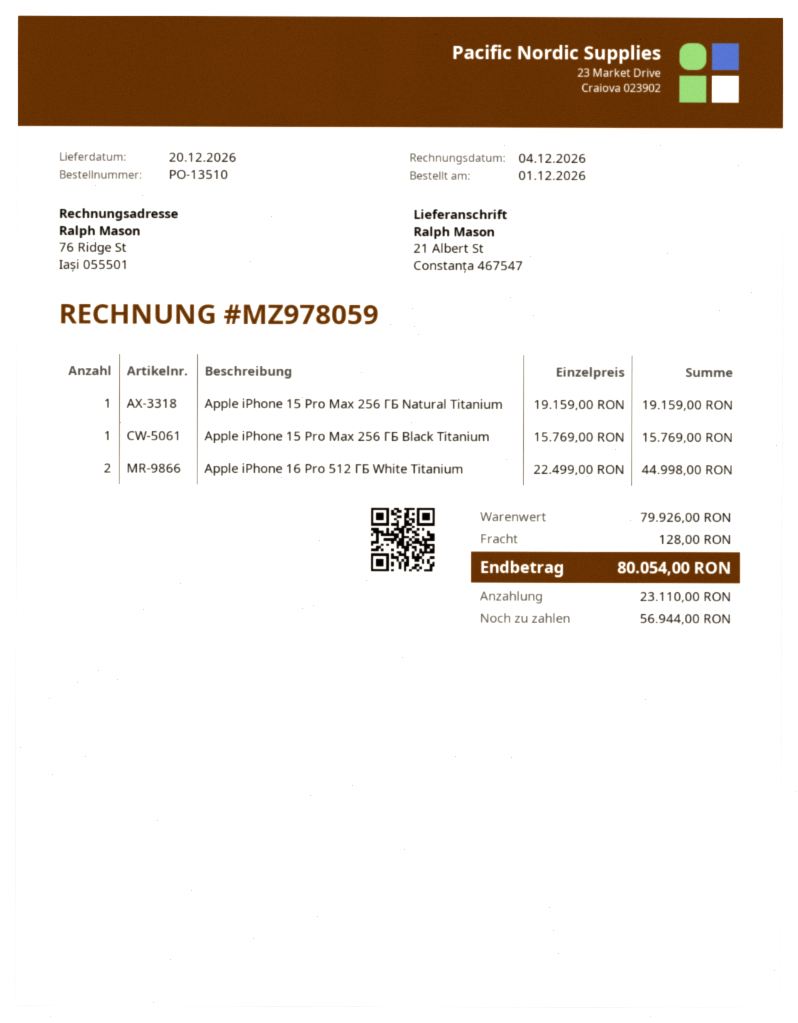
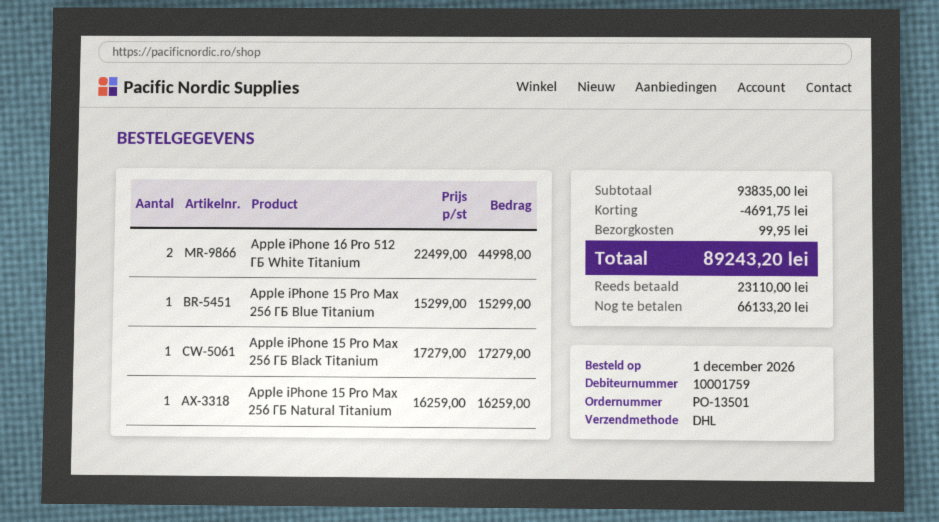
order number: PO-13510 -> PO-13501
Apple iPhone 15 Pro Max 256 ГБ Natural Titanium: 1 x 19159.00 = 19159.00 -> 1 x 16259.00 = 16259.00
Apple iPhone 15 Pro Max 256 ГБ Black Titanium: 1 x 15769.00 = 15769.00 -> 1 x 17279.00 = 17279.00
Apple iPhone 15 Pro Max 256 ГБ Blue Titanium: none -> 1 x 15299.00 = 15299.00
subtotal: 79926.00 -> 93835.00
discount: none -> 4691.75
shipping: 128.00 -> 99.95
total: 80054.00 -> 89243.20
balance: 56944.00 -> 66133.20

